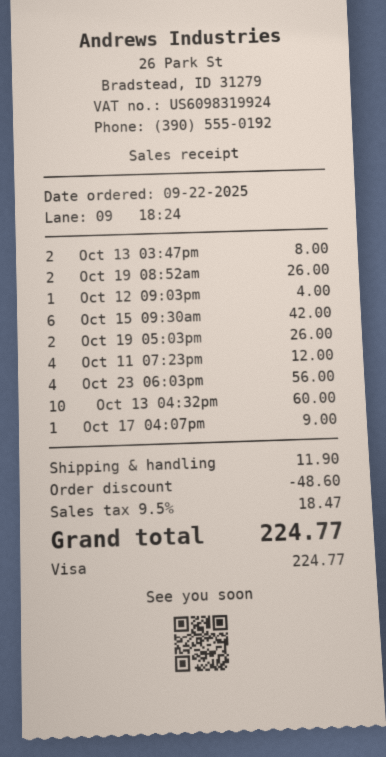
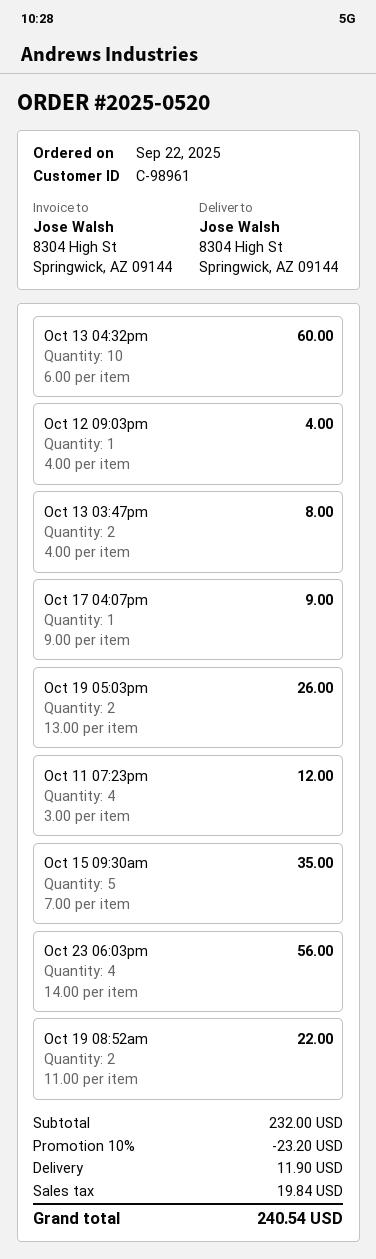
Oct 19 08:52am: 2 for 26.00 -> 2 for 22.00
Oct 15 09:30am: 6 for 42.00 -> 5 for 35.00
discount: 48.60 -> 23.20
tax: 18.47 -> 19.84
total: 224.77 -> 240.54

